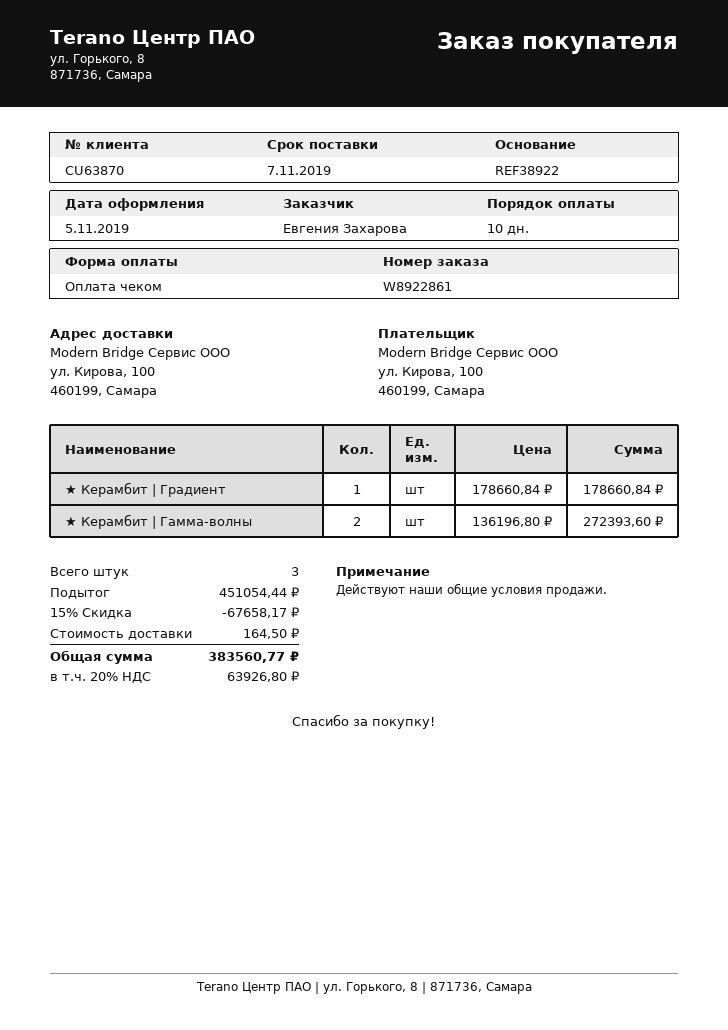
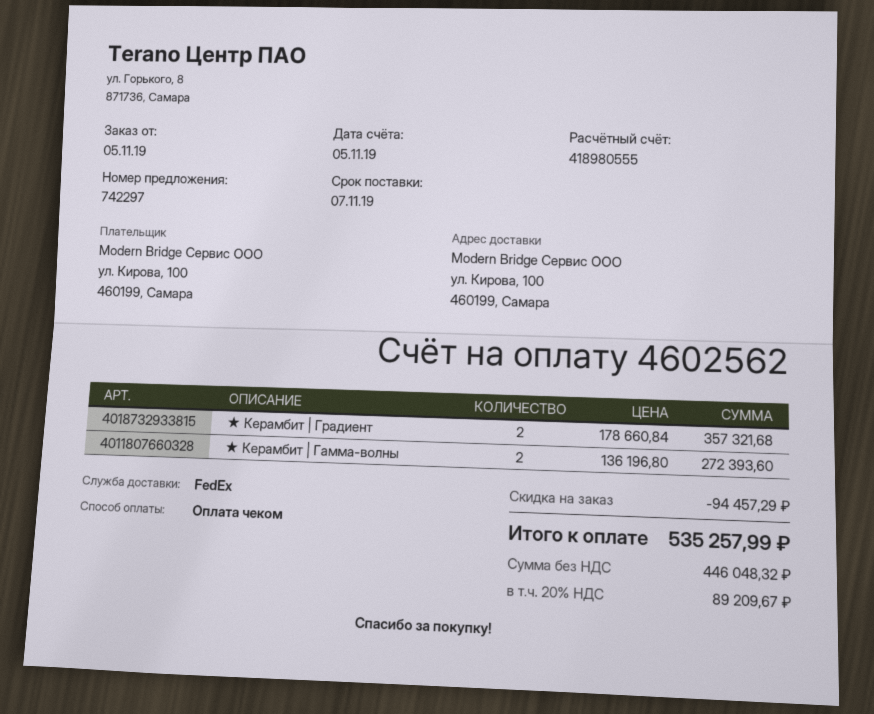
★ Керамбит | Градиент: 1 x 178660.84 = 178660.84 -> 2 x 178660.84 = 357321.68
discount: 67658.17 -> 94457.29
shipping: 164.50 -> none
tax: 20% = 63926.80 -> 20% = 89209.67
total: 383560.77 -> 535257.99

